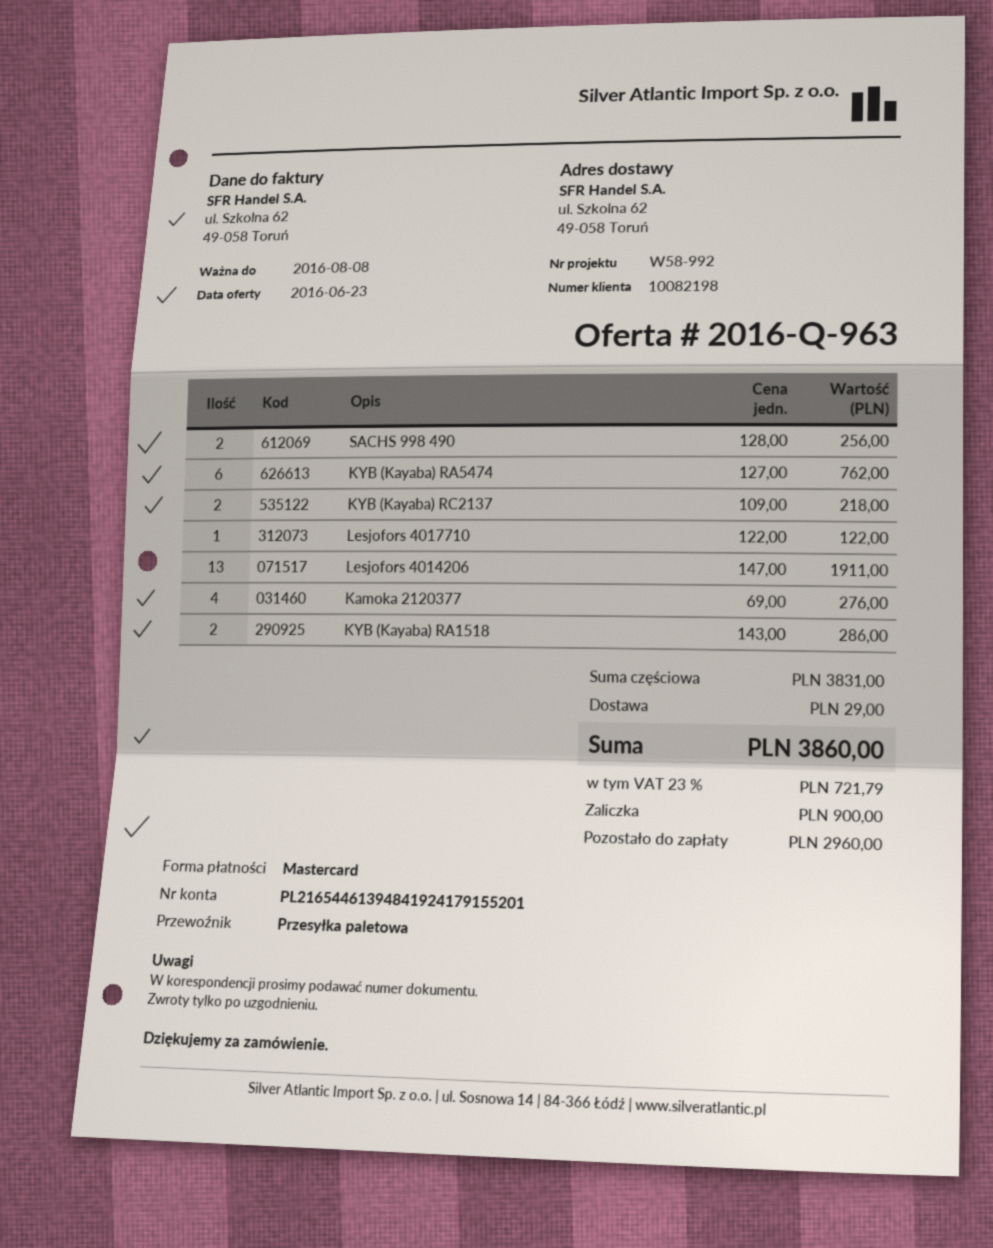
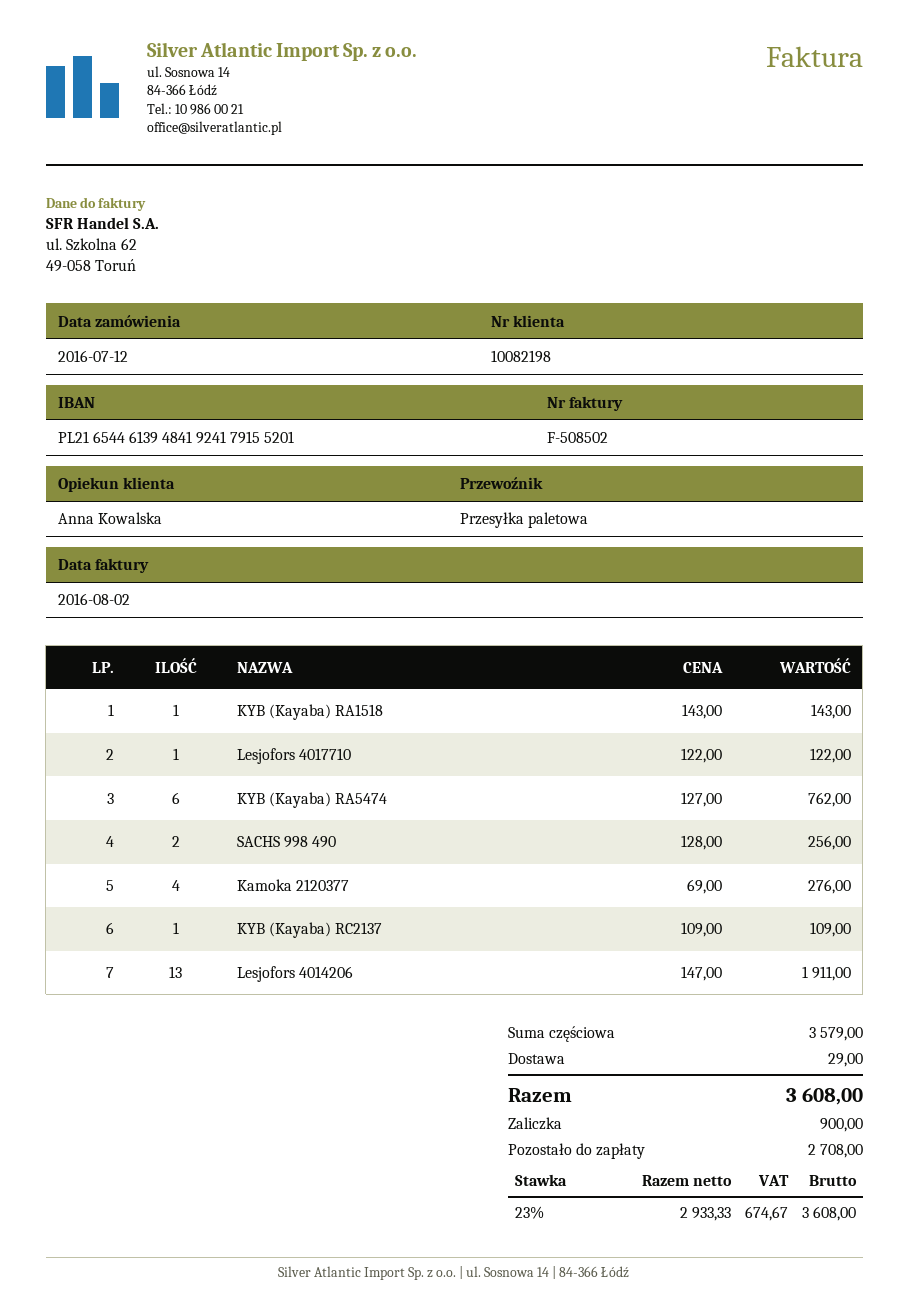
KYB (Kayaba) RC2137: 2 x 109.00 = 218.00 -> 1 x 109.00 = 109.00
KYB (Kayaba) RA1518: 2 x 143.00 = 286.00 -> 1 x 143.00 = 143.00
subtotal: 3831.00 -> 3579.00
tax: 23% = 721.79 -> 23% = 674.67
total: 3860.00 -> 3608.00
balance: 2960.00 -> 2708.00

